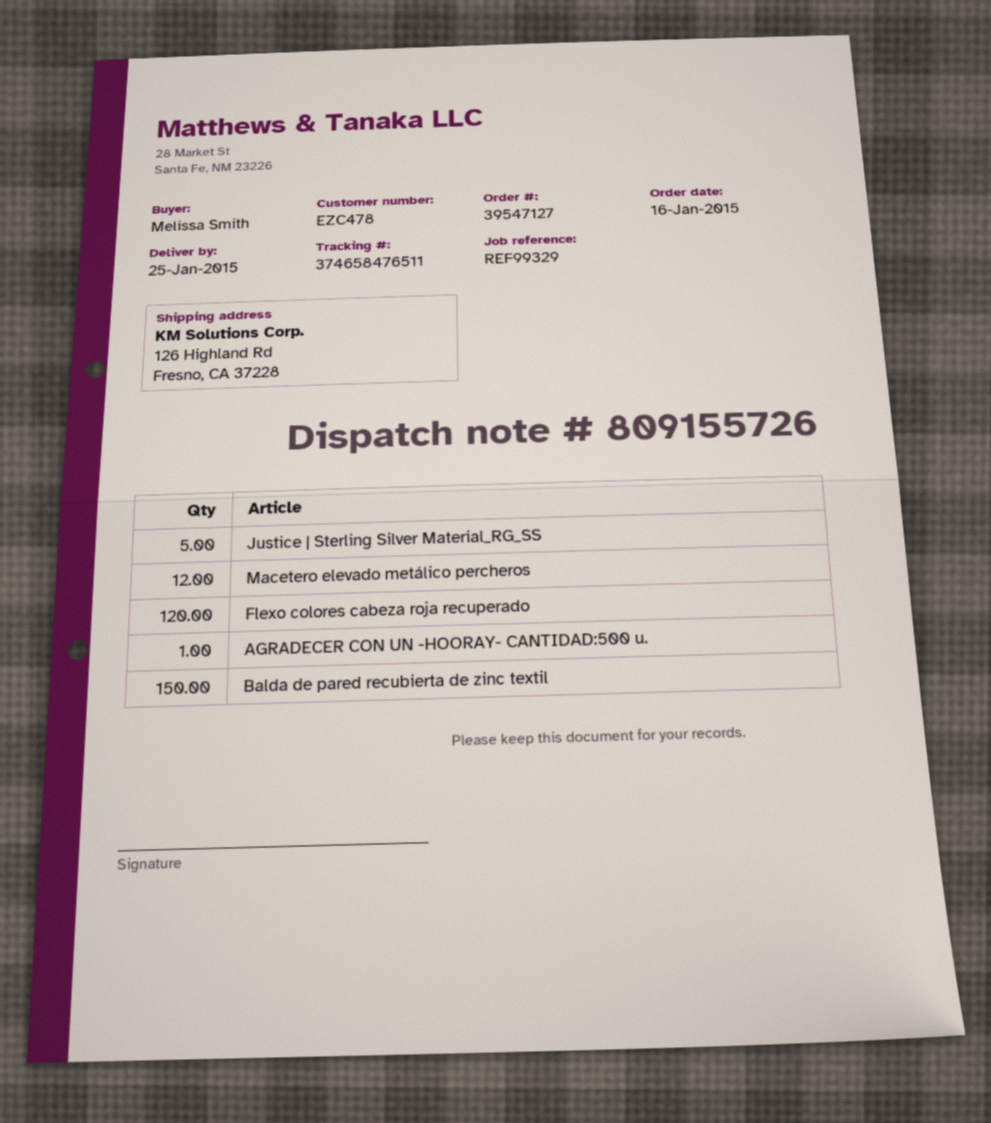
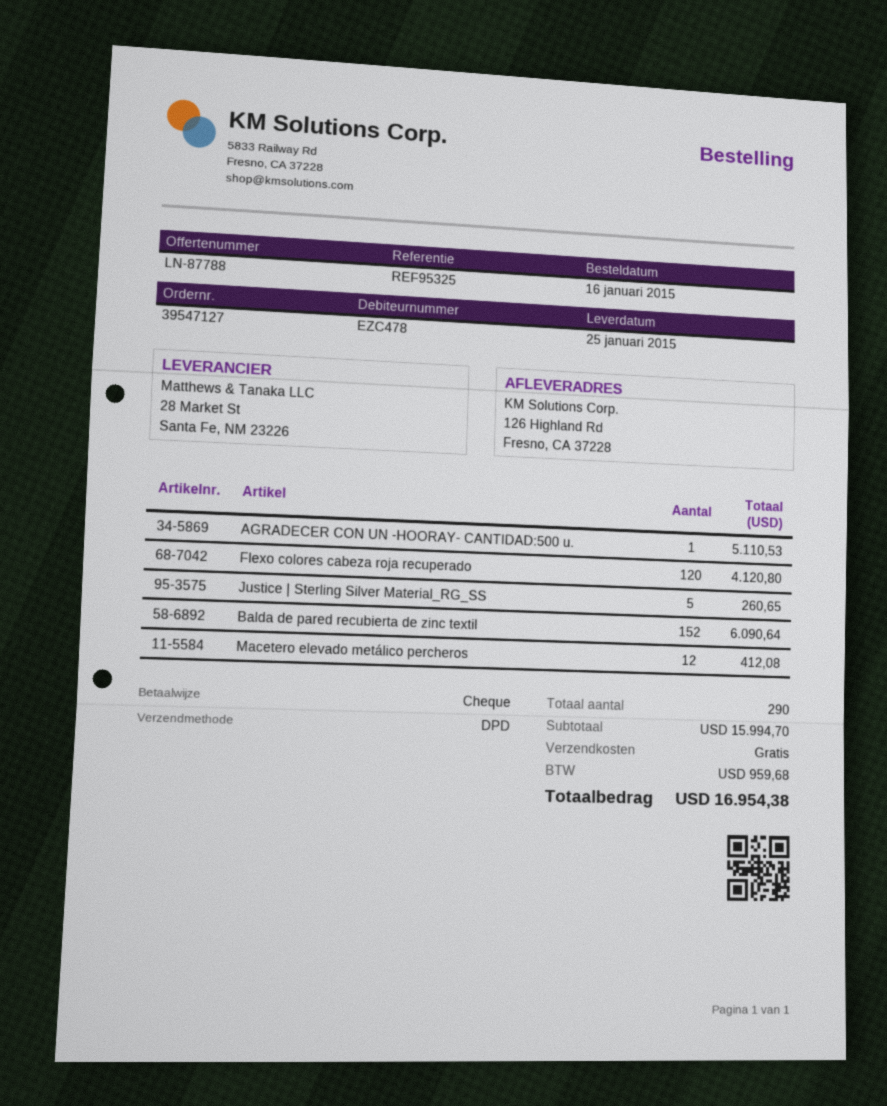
reference: REF99329 -> REF95325
Balda de pared recubierta de zinc textil: 150 -> 152

